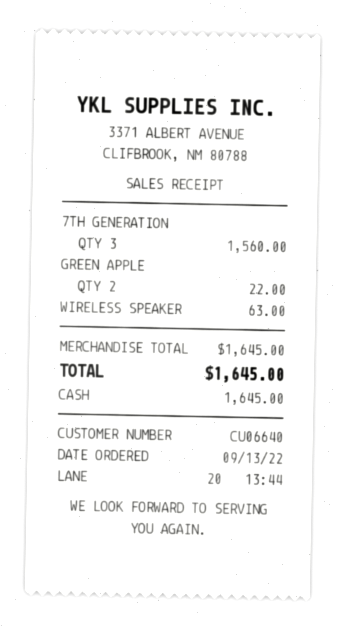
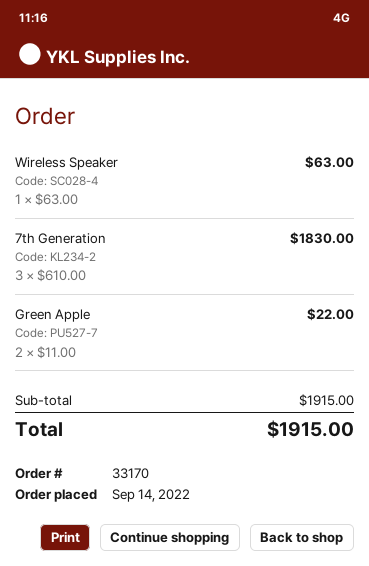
order date: 2022-09-13 -> 2022-09-14
7TH GENERATION: 3 for 1560.00 -> 3 for 1830.00
subtotal: 1645.00 -> 1915.00
total: 1645.00 -> 1915.00

